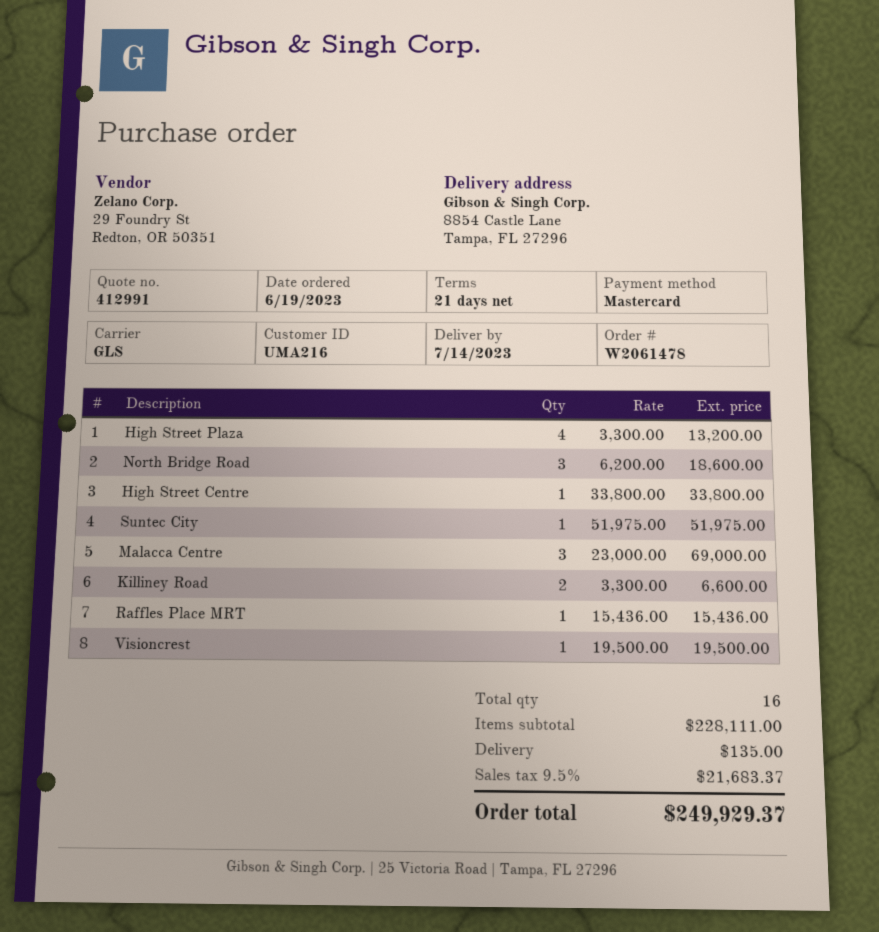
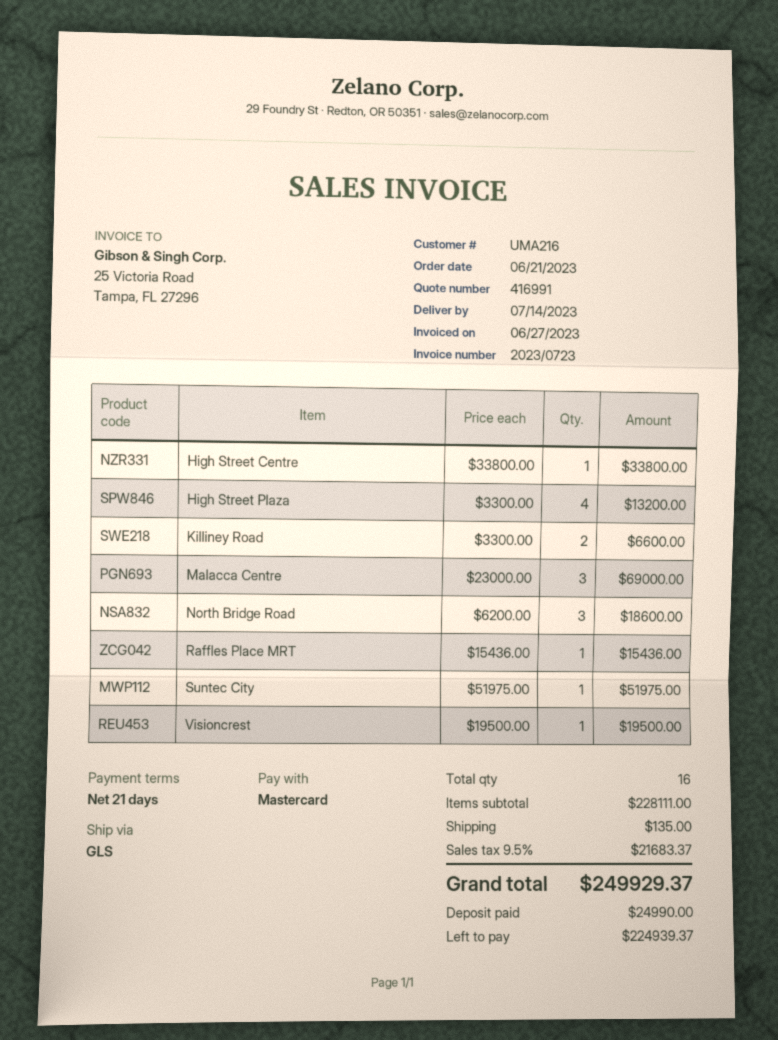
quote number: 412991 -> 416991
order date: 2023-06-19 -> 2023-06-21

